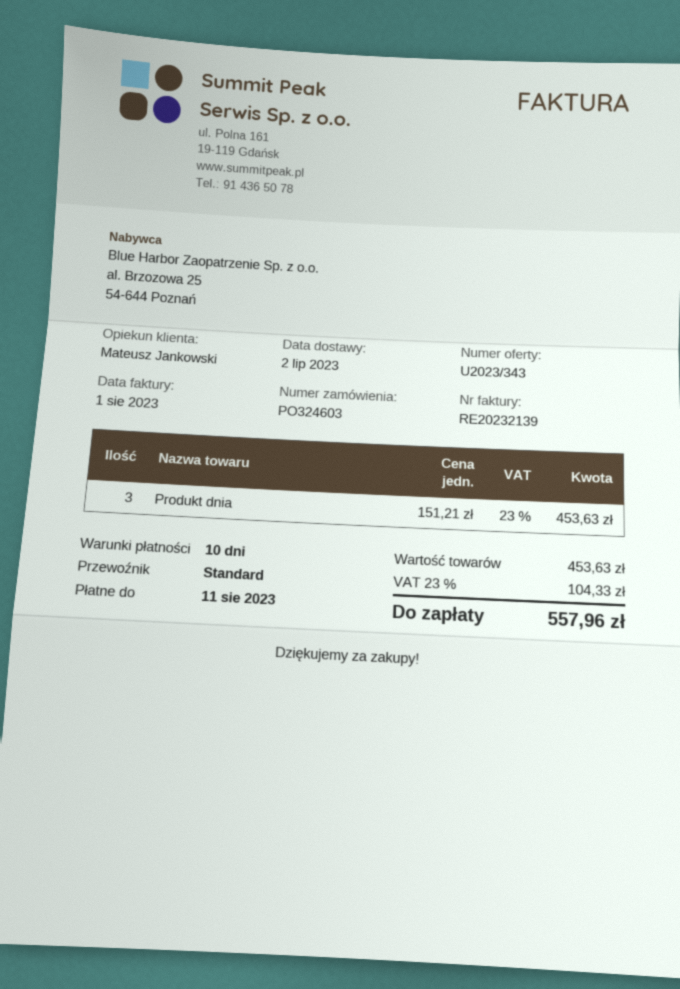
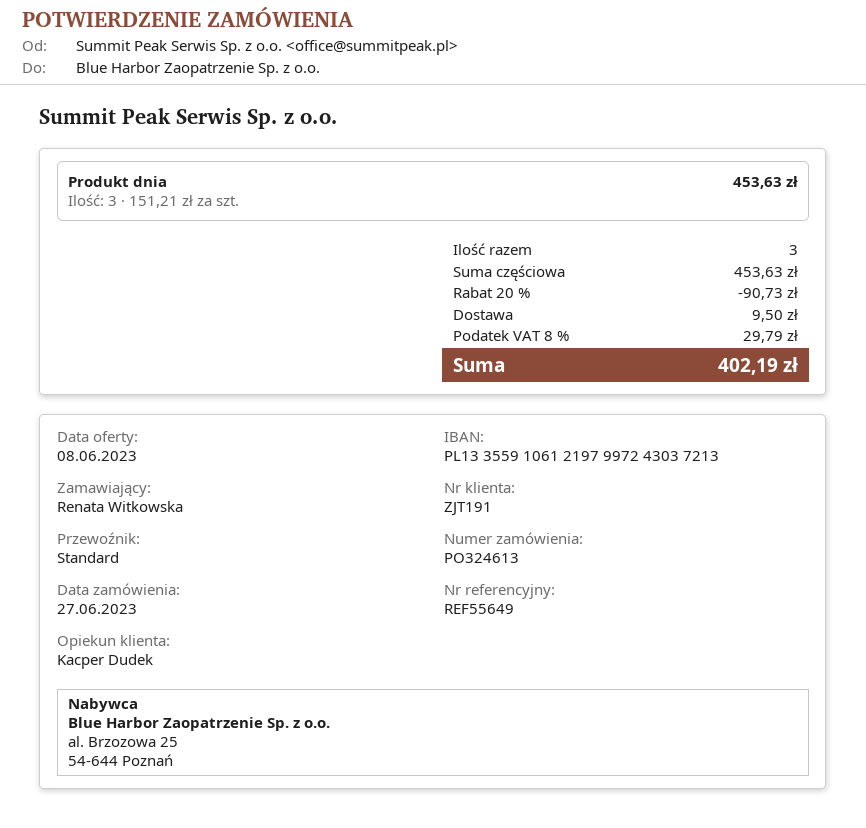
order number: PO324603 -> PO324613
sales rep: Mateusz Jankowski -> Kacper Dudek
discount: none -> 20% = 90.73
shipping: none -> 9.50
tax: 23% = 104.33 -> 8% = 29.79
total: 557.96 -> 402.19

